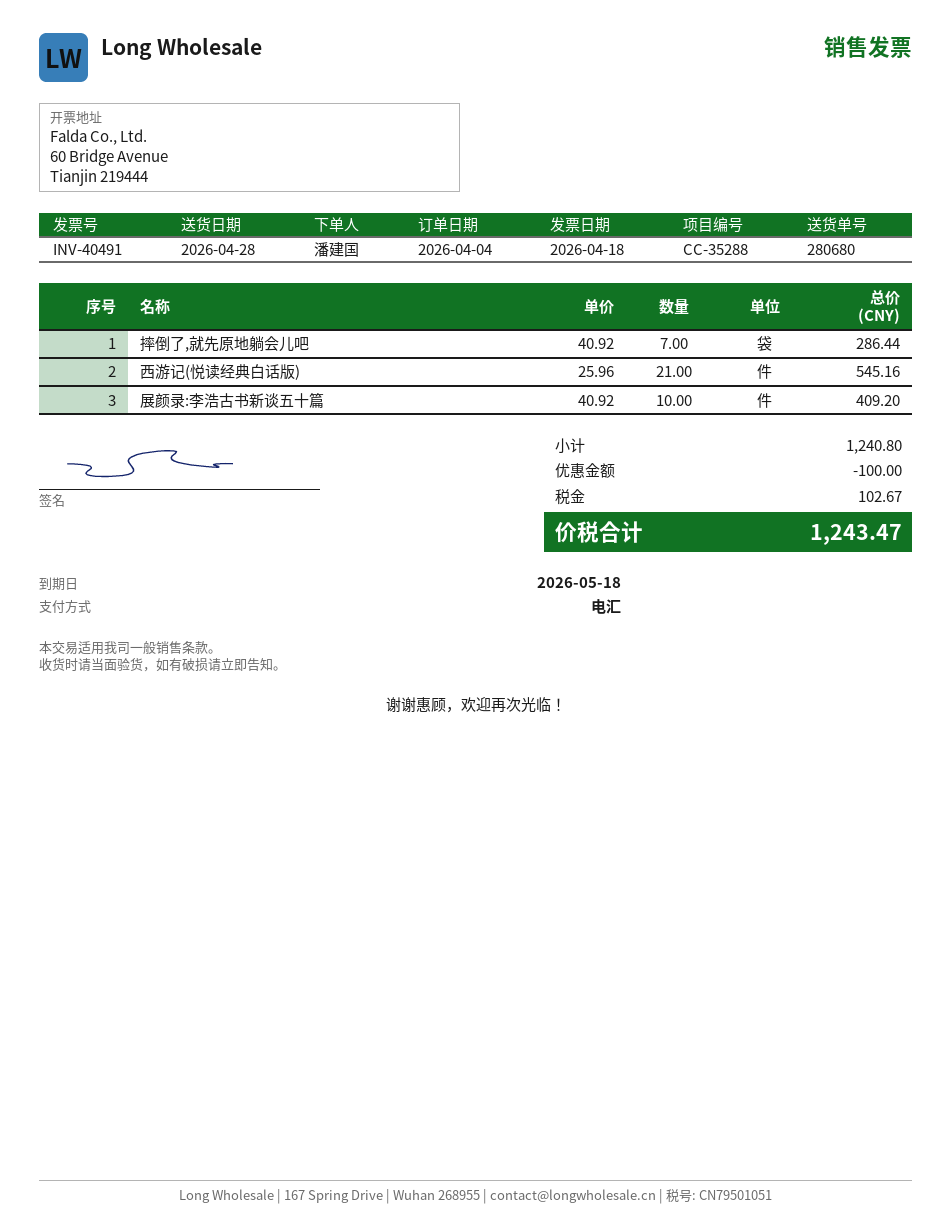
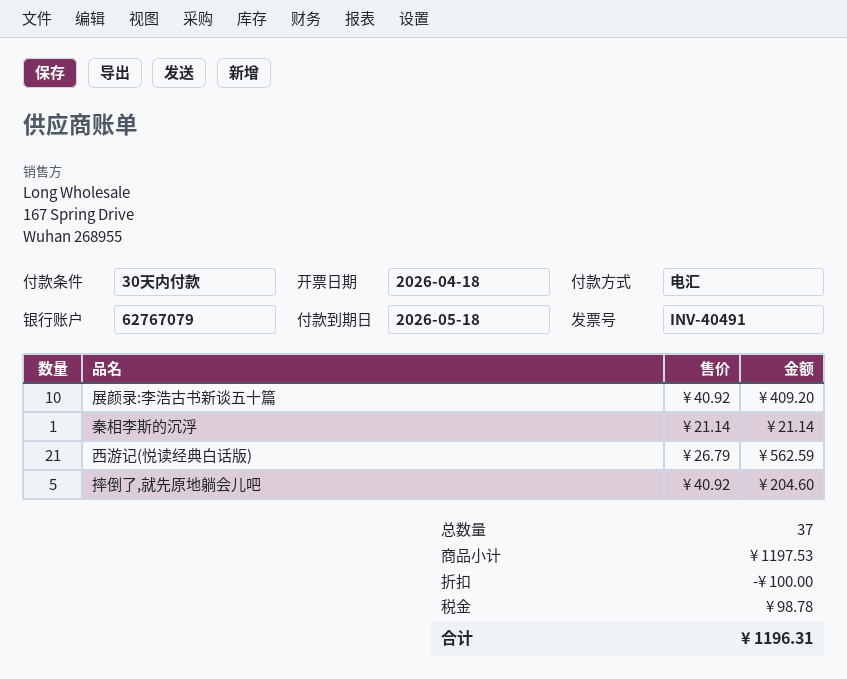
摔倒了,就先原地躺会儿吧: 7 x 40.92 = 286.44 -> 5 x 40.92 = 204.60
西游记(悦读经典白话版): 21 x 25.96 = 545.16 -> 21 x 26.79 = 562.59
秦相李斯的沉浮: none -> 1 x 21.14 = 21.14
subtotal: 1240.80 -> 1197.53
tax: 102.67 -> 98.78
total: 1243.47 -> 1196.31

